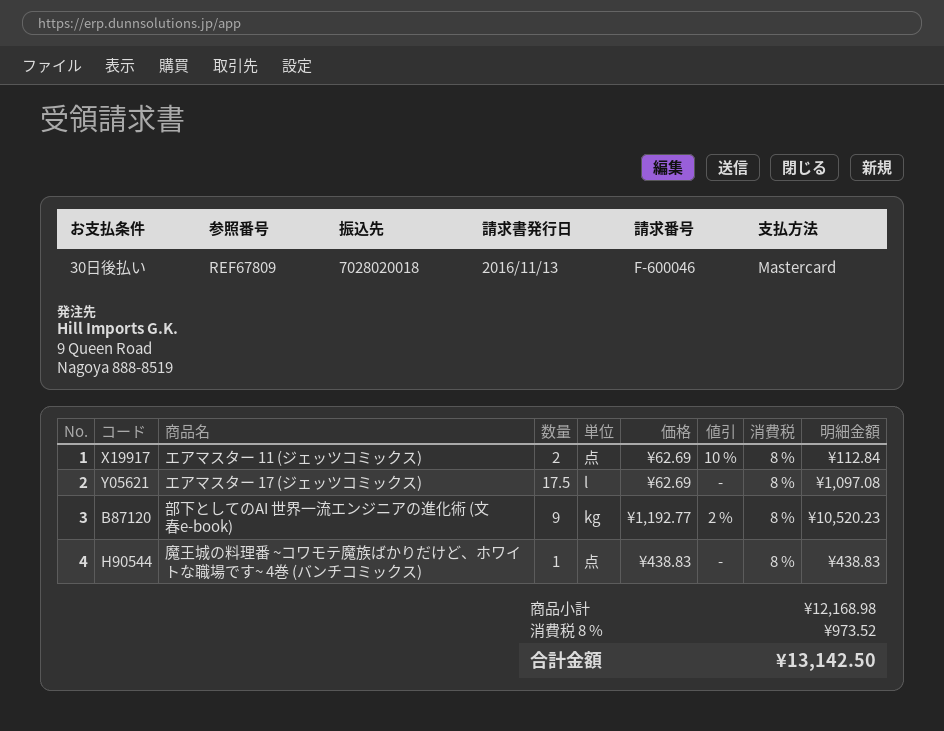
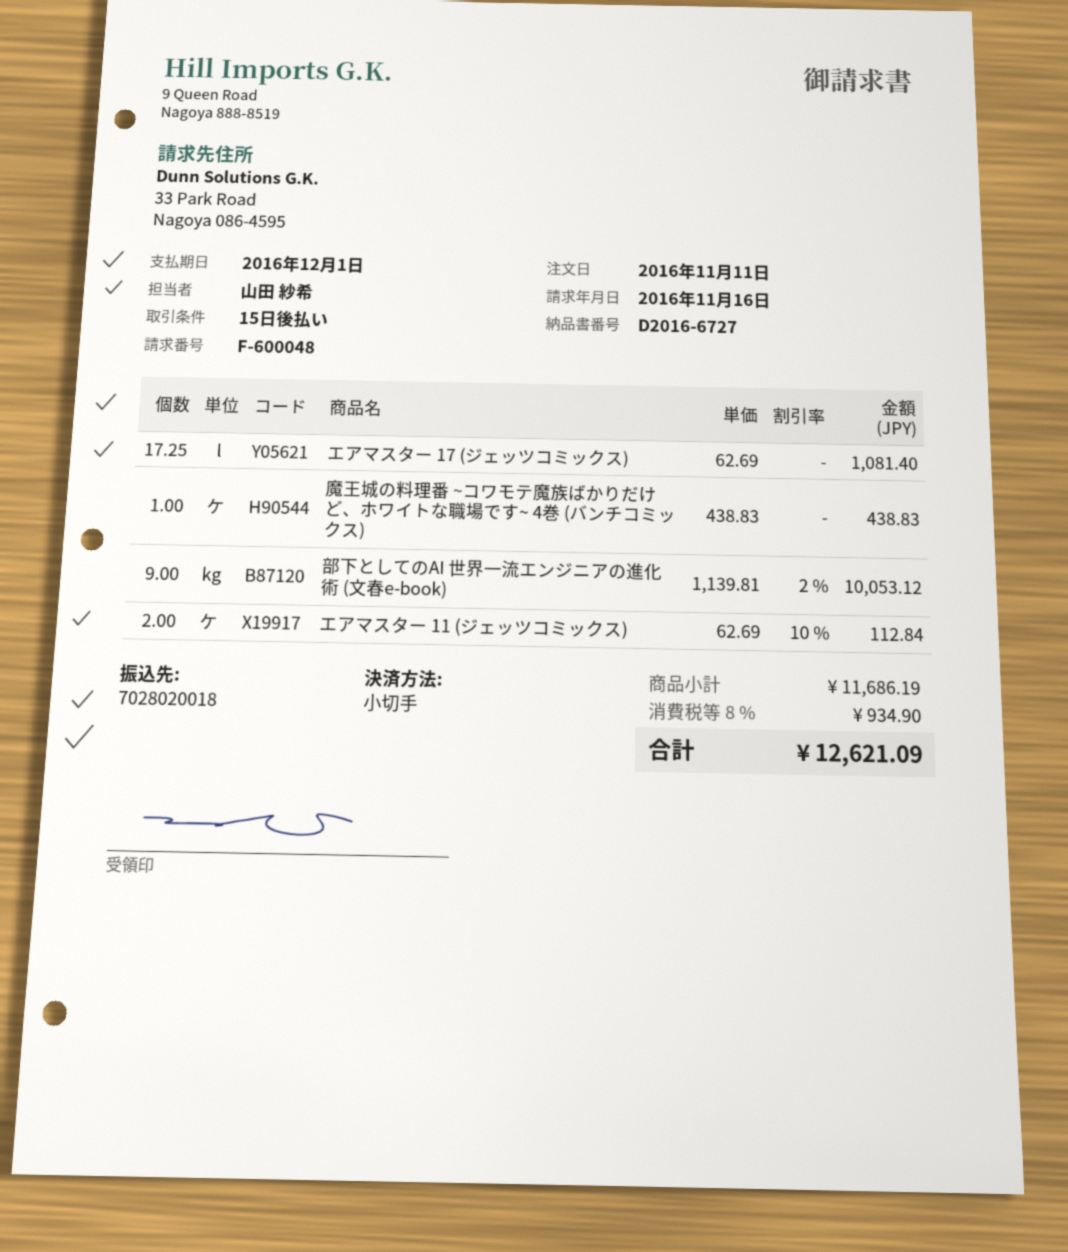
invoice number: F-600046 -> F-600048
invoice date: 2016-11-13 -> 2016-11-16
payment terms: 30 days -> 15 days
payment method: Mastercard -> cheque
エアマスター 17 (ジェッツコミックス): 17.5 x 62.69 = 1097.08 -> 17.25 x 62.69 = 1081.40
部下としてのAI 世界一流エンジニアの進化術 (文春e-book): 9 x 1192.77 - 2% = 10520.23 -> 9 x 1139.81 - 2% = 10053.12
subtotal: 12168.98 -> 11686.19
tax: 8% = 973.52 -> 8% = 934.90
total: 13142.50 -> 12621.09

